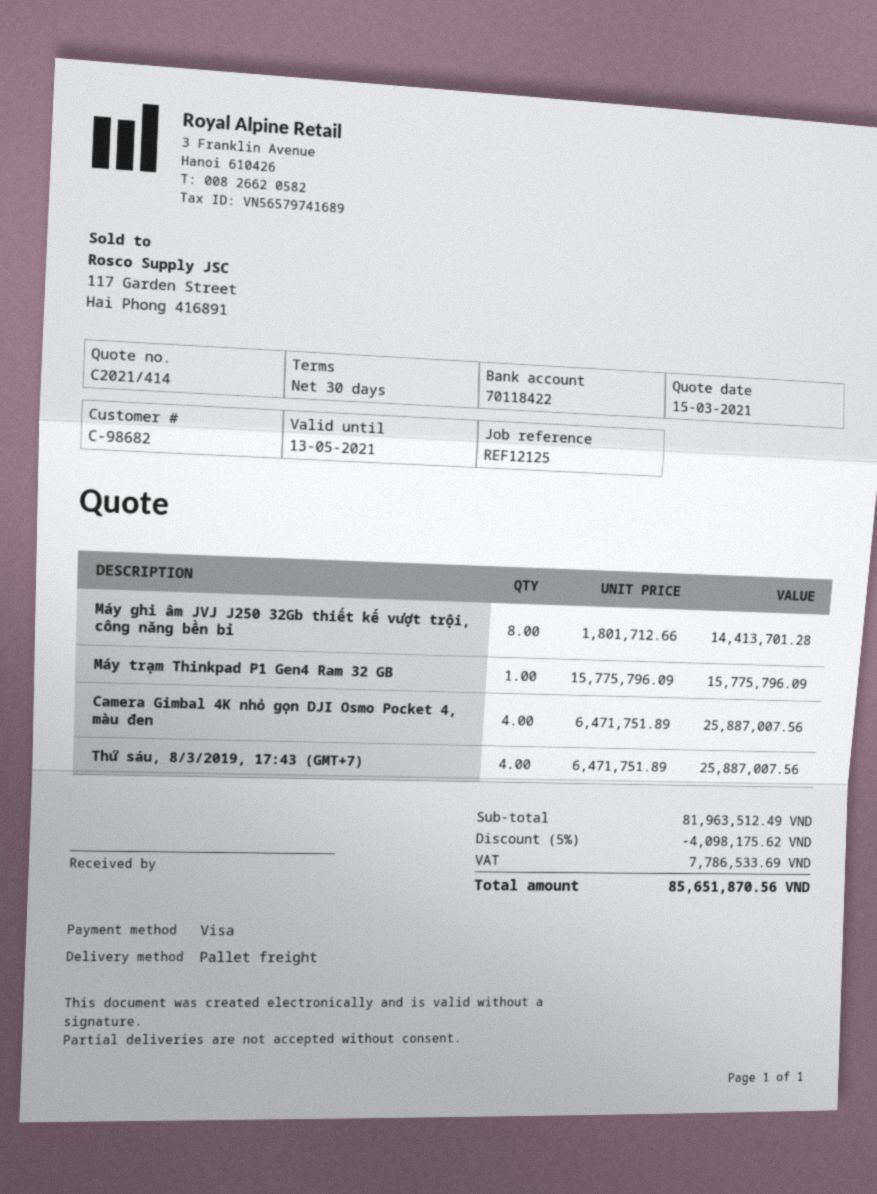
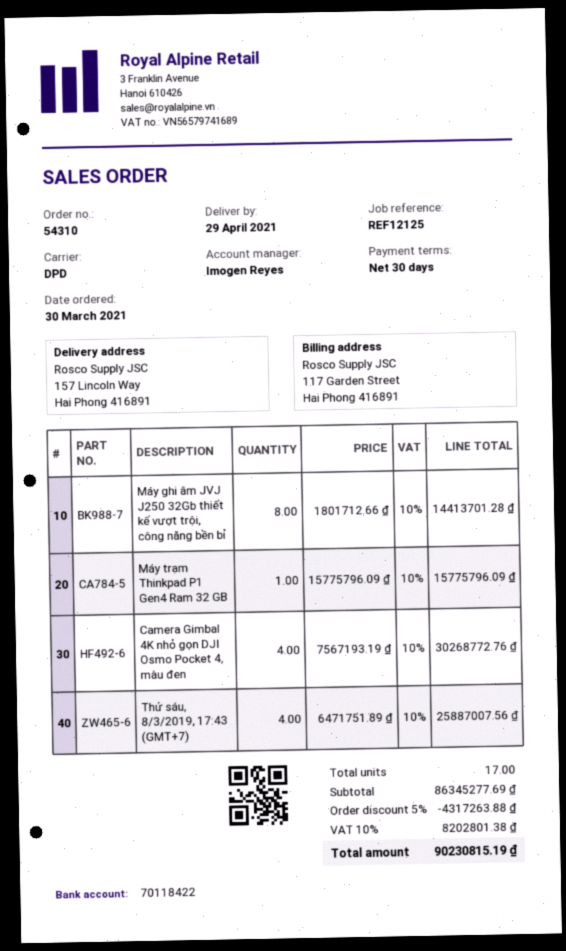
shipping method: pallet freight -> DPD
Camera Gimbal 4K nhỏ gọn DJI Osmo Pocket 4, màu đen: 4 x 6471751.89 = 25887007.56 -> 4 x 7567193.19 = 30268772.76
subtotal: 81963512.49 -> 86345277.69
discount: 5% = 4098175.62 -> 5% = 4317263.88
tax: 7786533.69 -> 8202801.38
total: 85651870.56 -> 90230815.19

